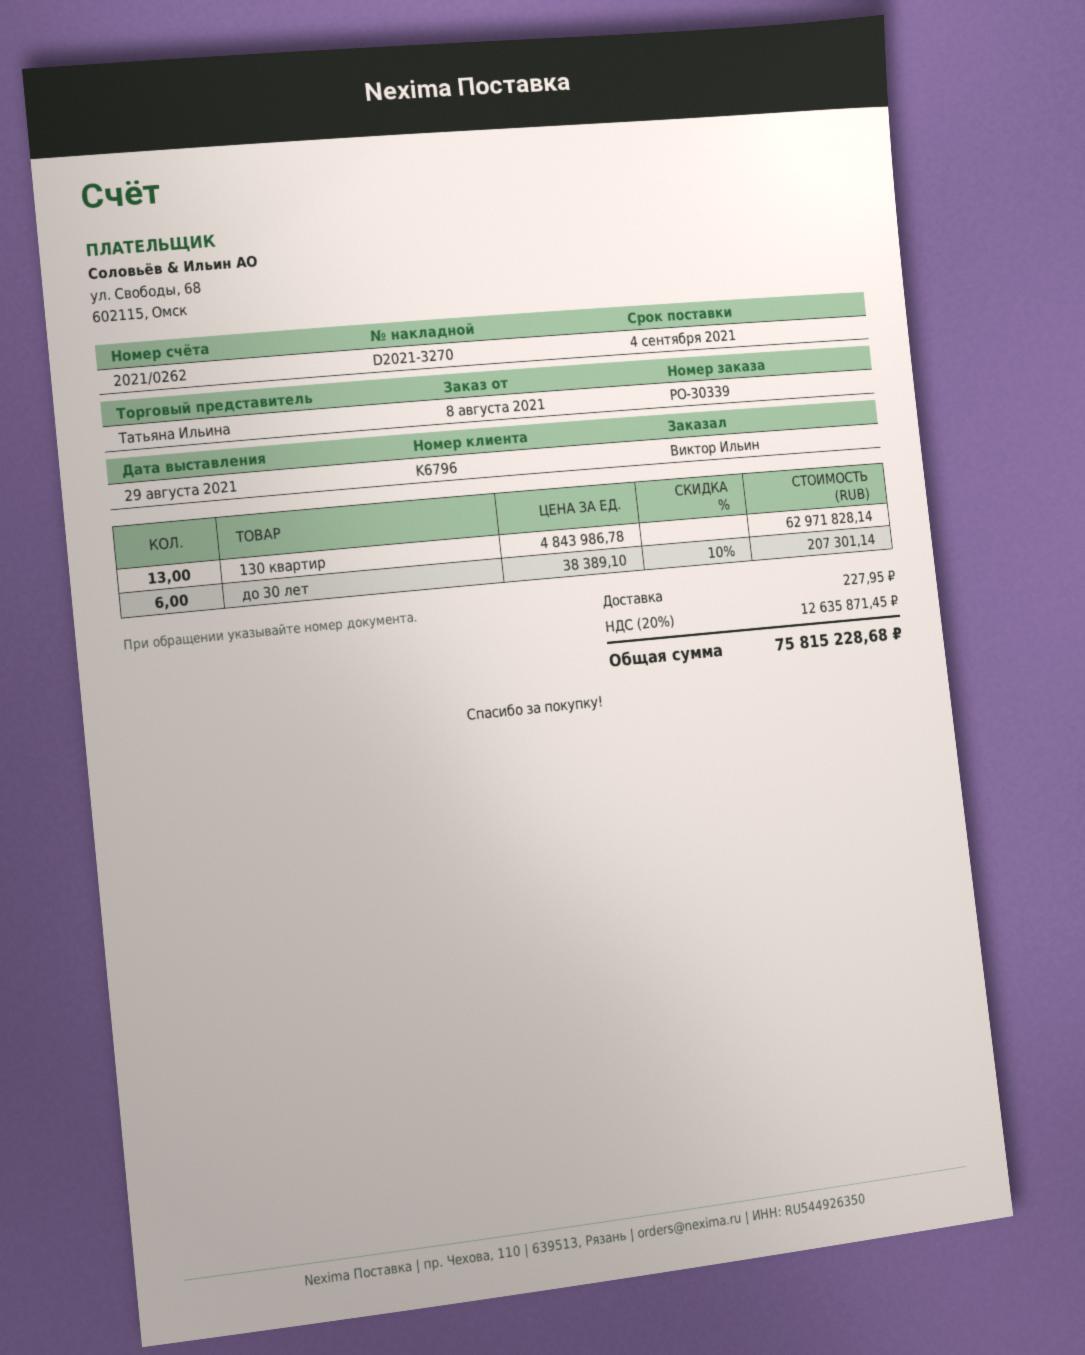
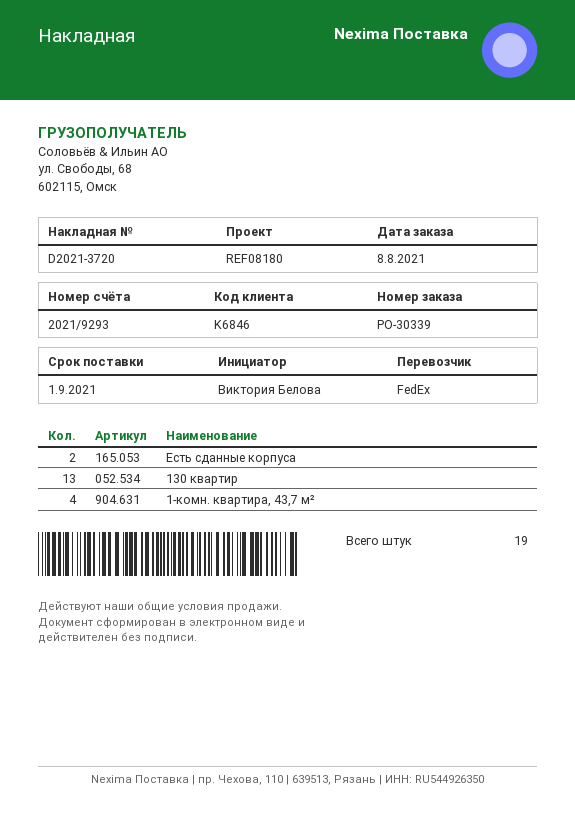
delivery note number: D2021-3270 -> D2021-3720
delivery date: 2021-09-04 -> 2021-09-01
invoice number: 2021/0262 -> 2021/9293
customer number: K6796 -> K6846
ordered by: Виктор Ильин -> Виктория Белова
до 30 лет: 6 -> none
Есть сданные корпуса: none -> 2
1-комн. квартира, 43,7 м²: none -> 4

